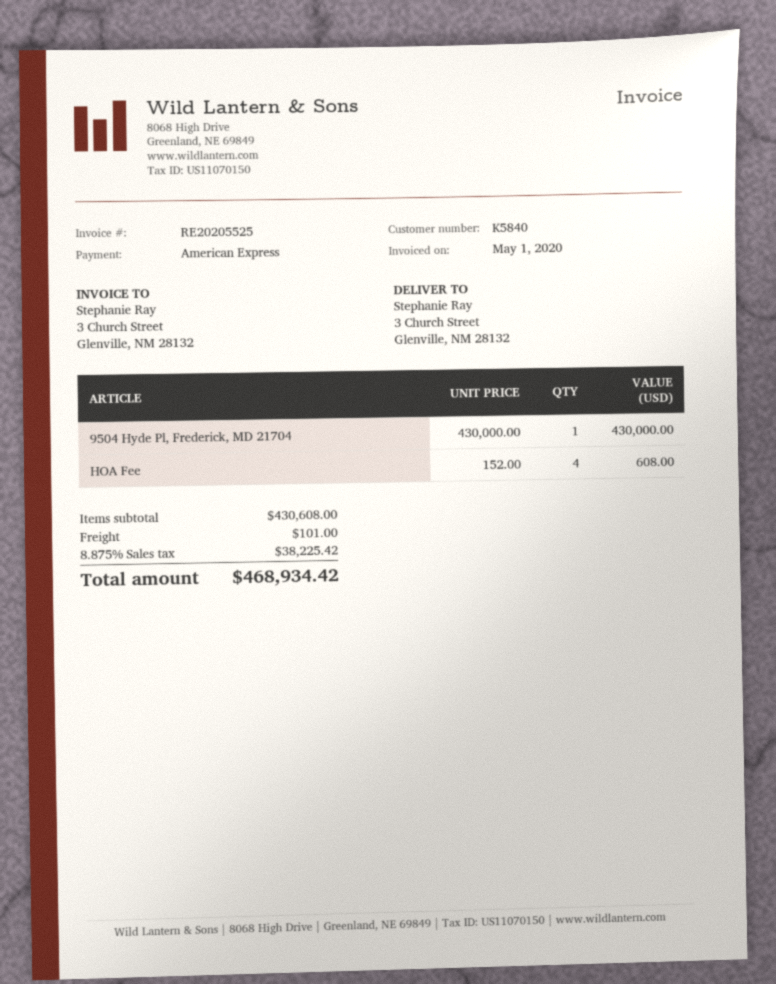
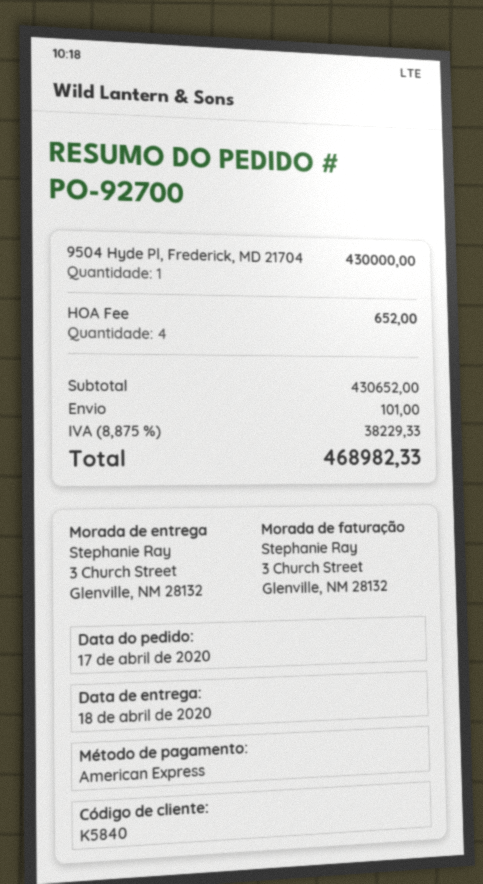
HOA Fee: 4 for 608.00 -> 4 for 652.00
subtotal: 430608.00 -> 430652.00
tax: 8.875% = 38225.42 -> 8.875% = 38229.33
total: 468934.42 -> 468982.33

